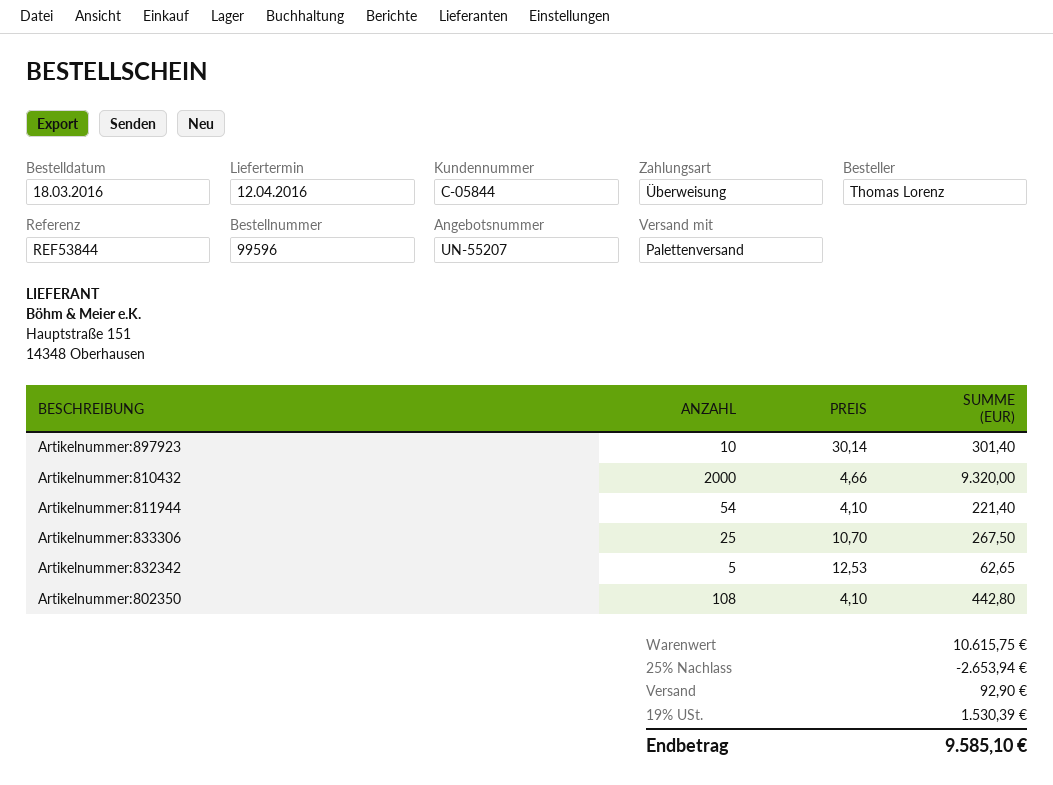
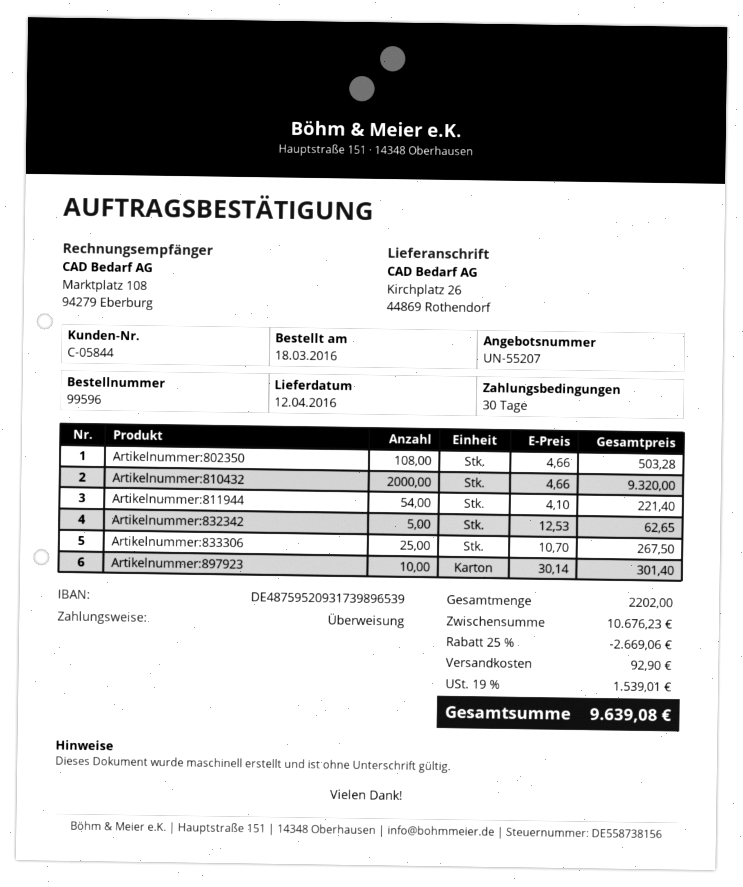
Artikelnummer:802350: 108 x 4.10 = 442.80 -> 108 x 4.66 = 503.28
subtotal: 10615.75 -> 10676.23
discount: 25% = 2653.94 -> 25% = 2669.06
tax: 19% = 1530.39 -> 19% = 1539.01
total: 9585.10 -> 9639.08

